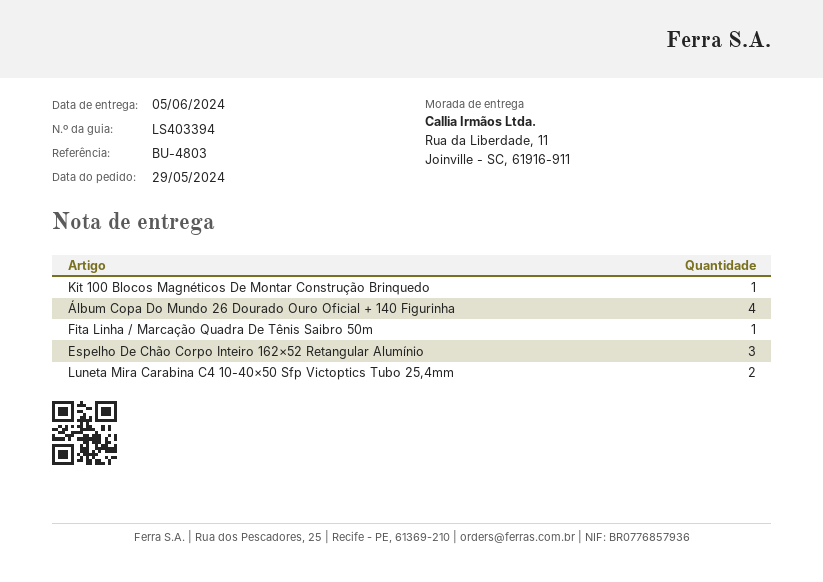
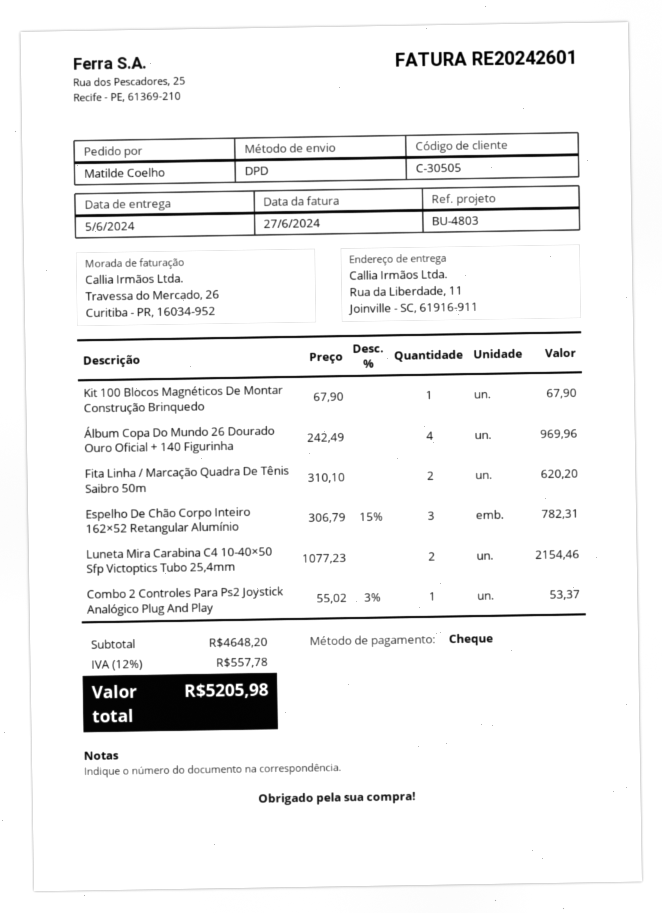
Fita Linha / Marcação Quadra De Tênis Saibro 50m: 1 -> 2
Combo 2 Controles Para Ps2 Joystick Analógico Plug And Play: none -> 1

